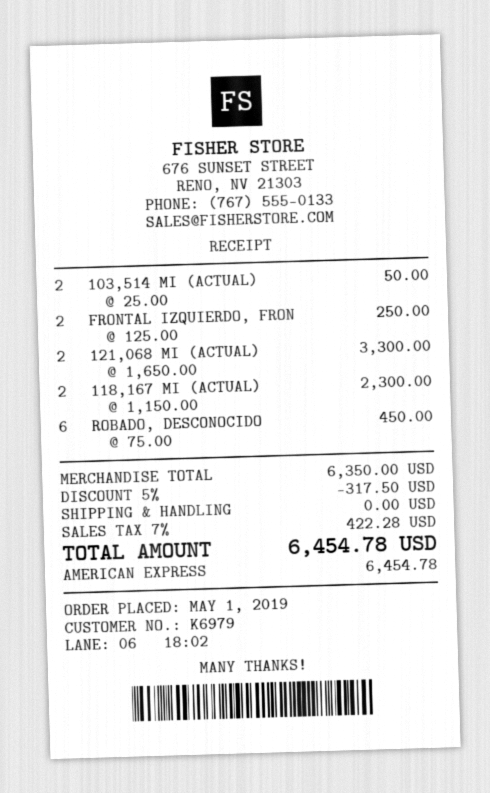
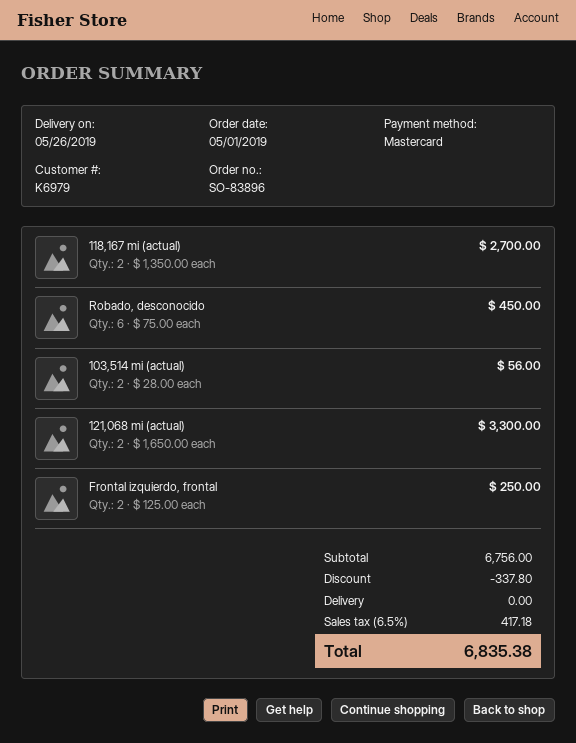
payment method: American Express -> Mastercard
103,514 MI (ACTUAL): 2 x 25.00 = 50.00 -> 2 x 28.00 = 56.00
118,167 MI (ACTUAL): 2 x 1150.00 = 2300.00 -> 2 x 1350.00 = 2700.00
subtotal: 6350.00 -> 6756.00
discount: 317.50 -> 337.80
tax: 7% = 422.28 -> 6.5% = 417.18
total: 6454.78 -> 6835.38

